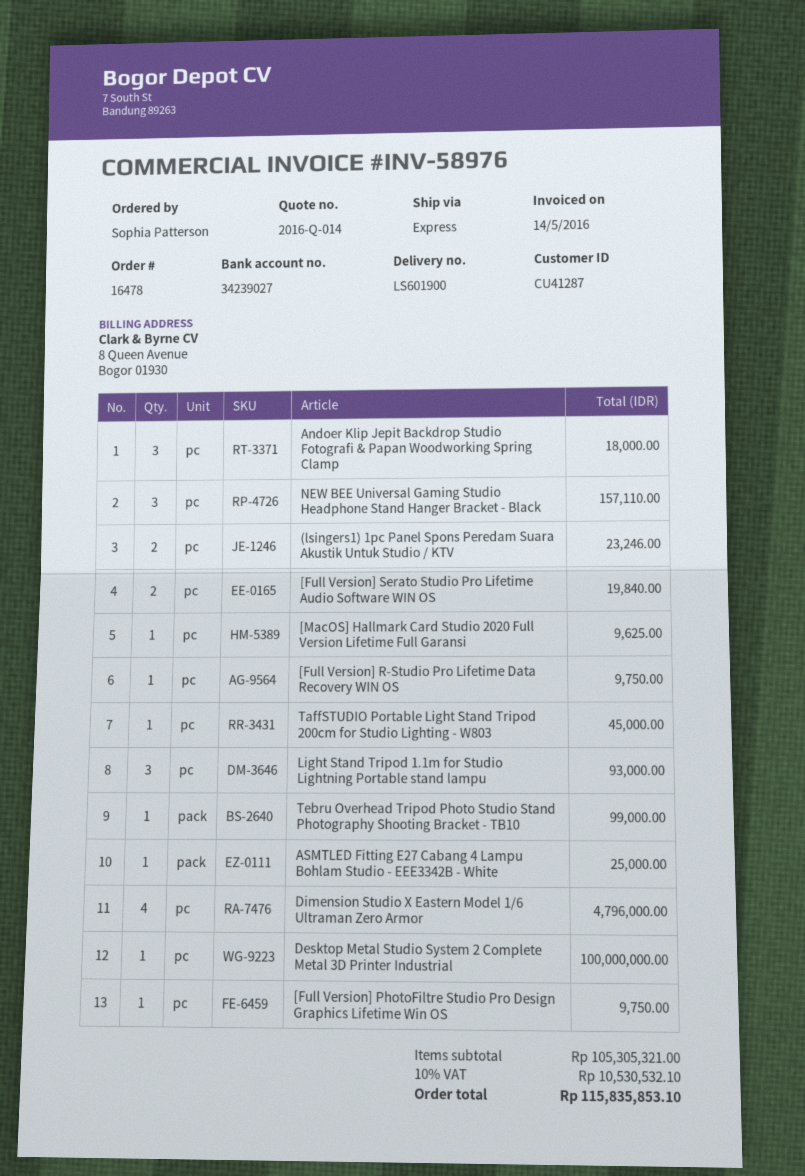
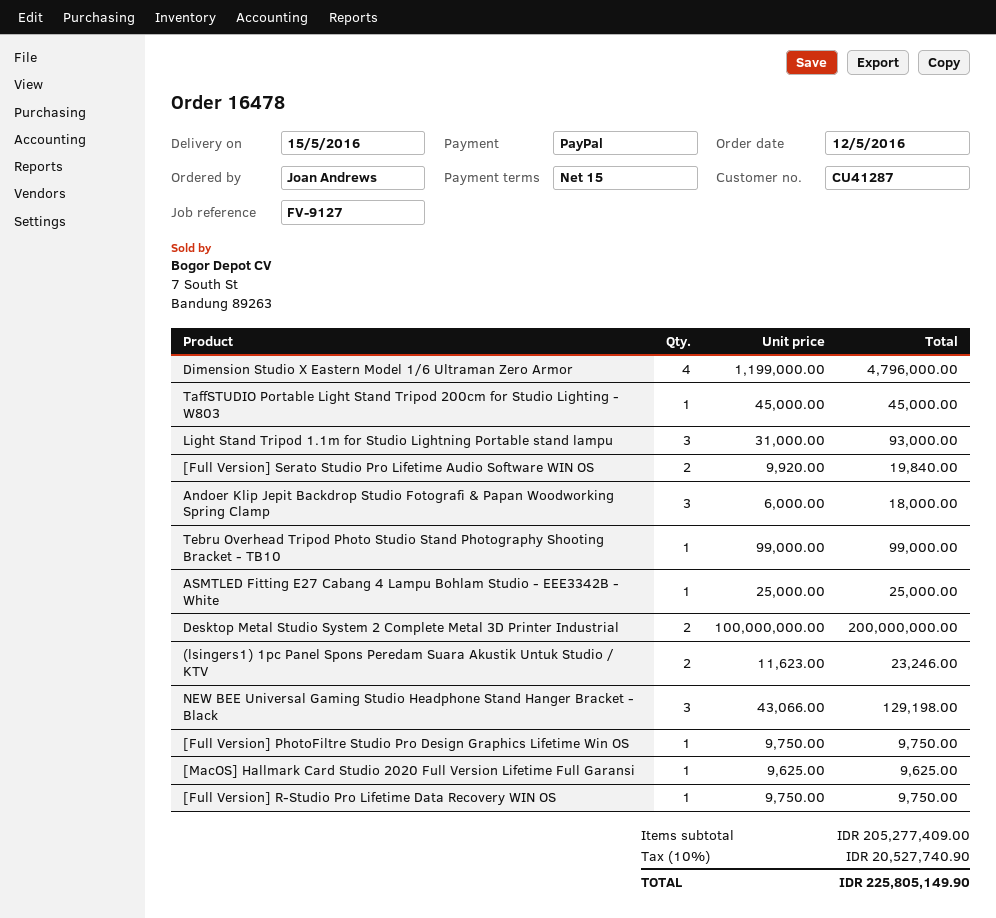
ordered by: Sophia Patterson -> Joan Andrews
NEW BEE Universal Gaming Studio Headphone Stand Hanger Bracket - Black: 3 for 157110.00 -> 3 for 129198.00
Desktop Metal Studio System 2 Complete Metal 3D Printer Industrial: 1 for 100000000.00 -> 2 for 200000000.00
subtotal: 105305321.00 -> 205277409.00
tax: 10% = 10530532.10 -> 10% = 20527740.90
total: 115835853.10 -> 225805149.90

